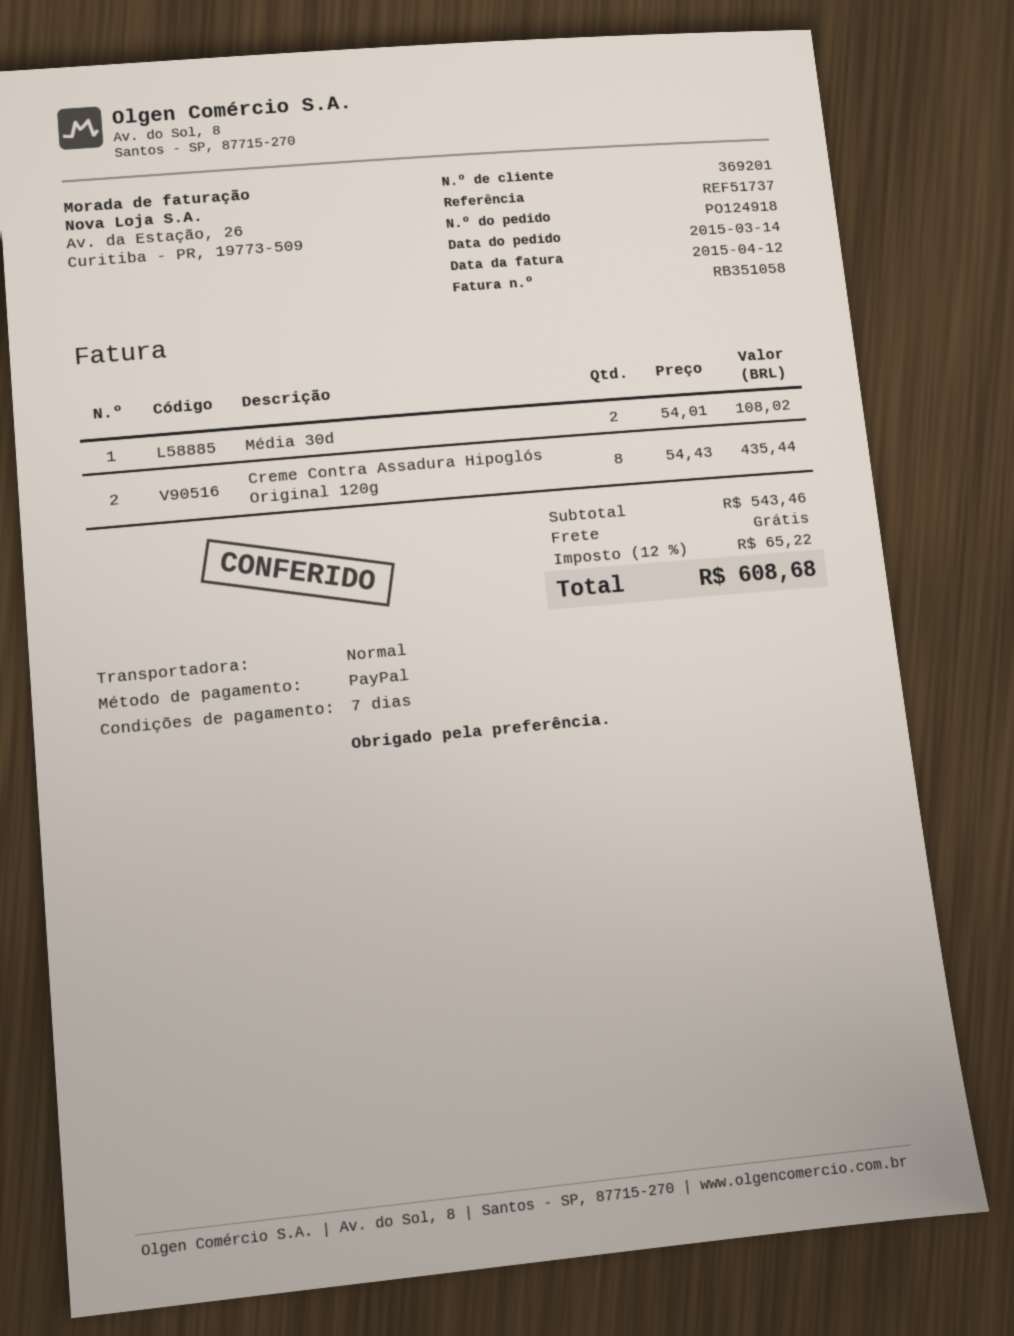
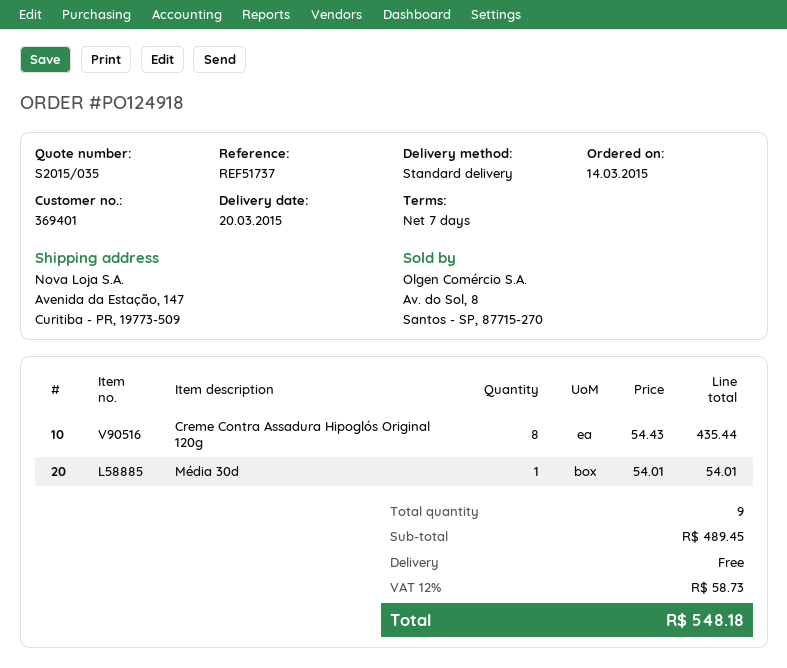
customer number: 369201 -> 369401
Média 30d: 2 x 54.01 = 108.02 -> 1 x 54.01 = 54.01
subtotal: 543.46 -> 489.45
tax: 12% = 65.22 -> 12% = 58.73
total: 608.68 -> 548.18

